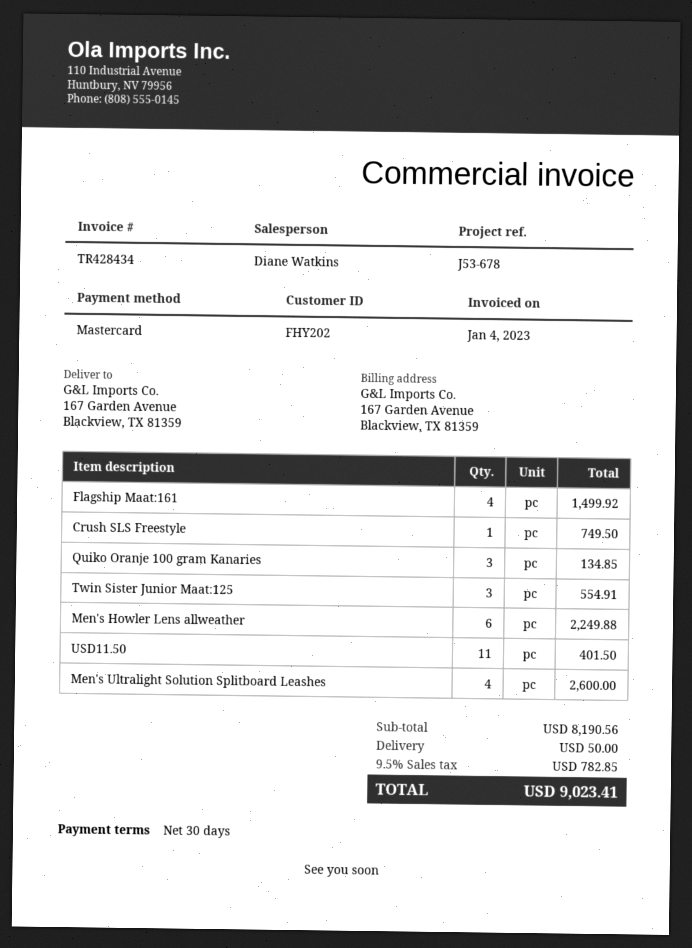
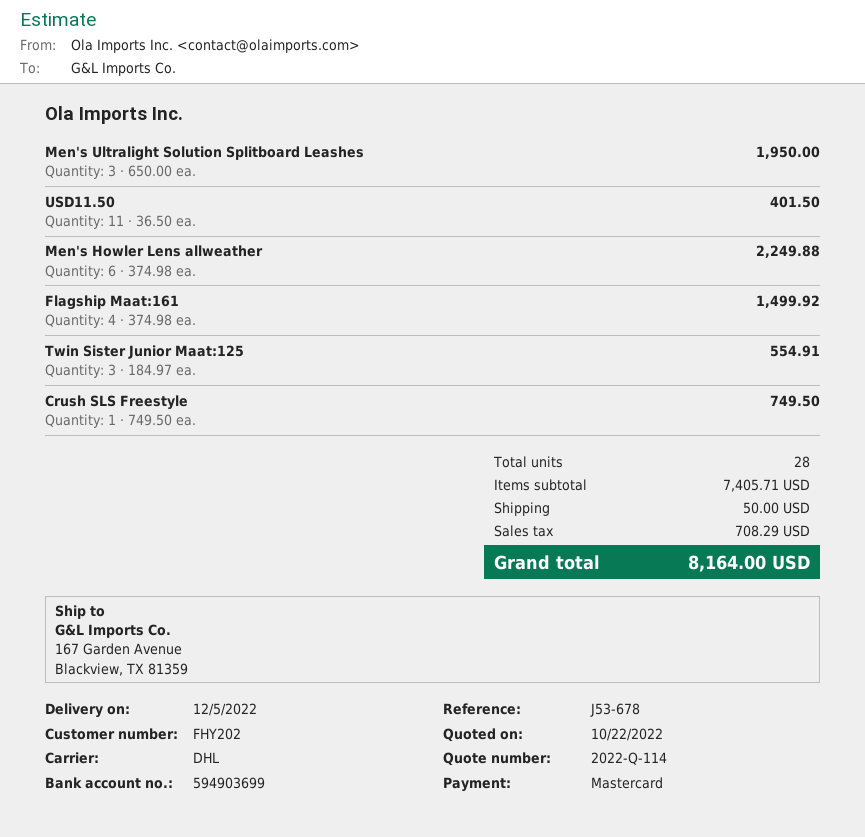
Quiko Oranje 100 gram Kanaries: 3 for 134.85 -> none
Men's Ultralight Solution Splitboard Leashes: 4 for 2600.00 -> 3 for 1950.00
subtotal: 8190.56 -> 7405.71
tax: 782.85 -> 708.29
total: 9023.41 -> 8164.00

